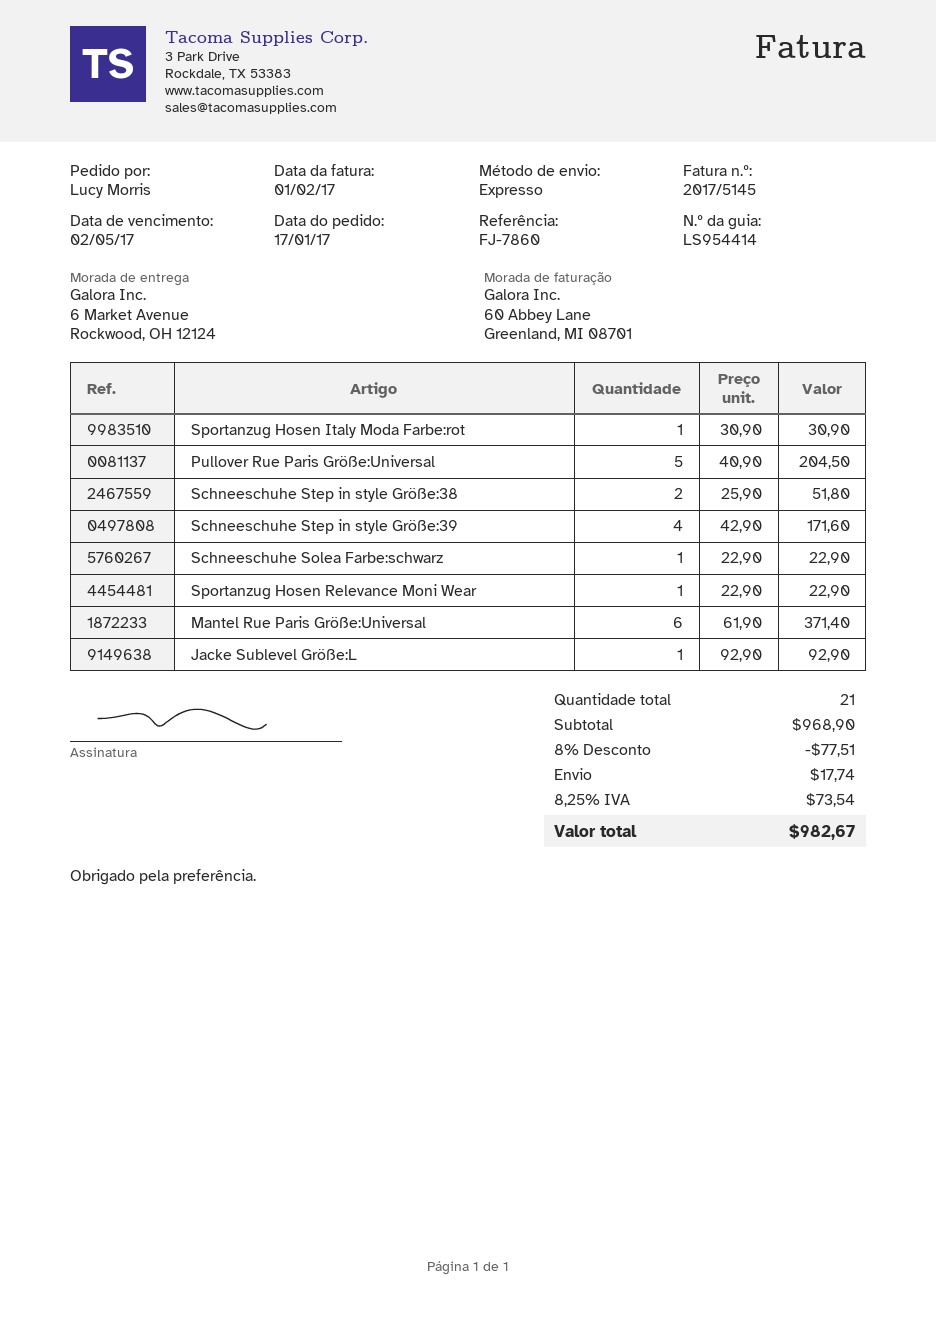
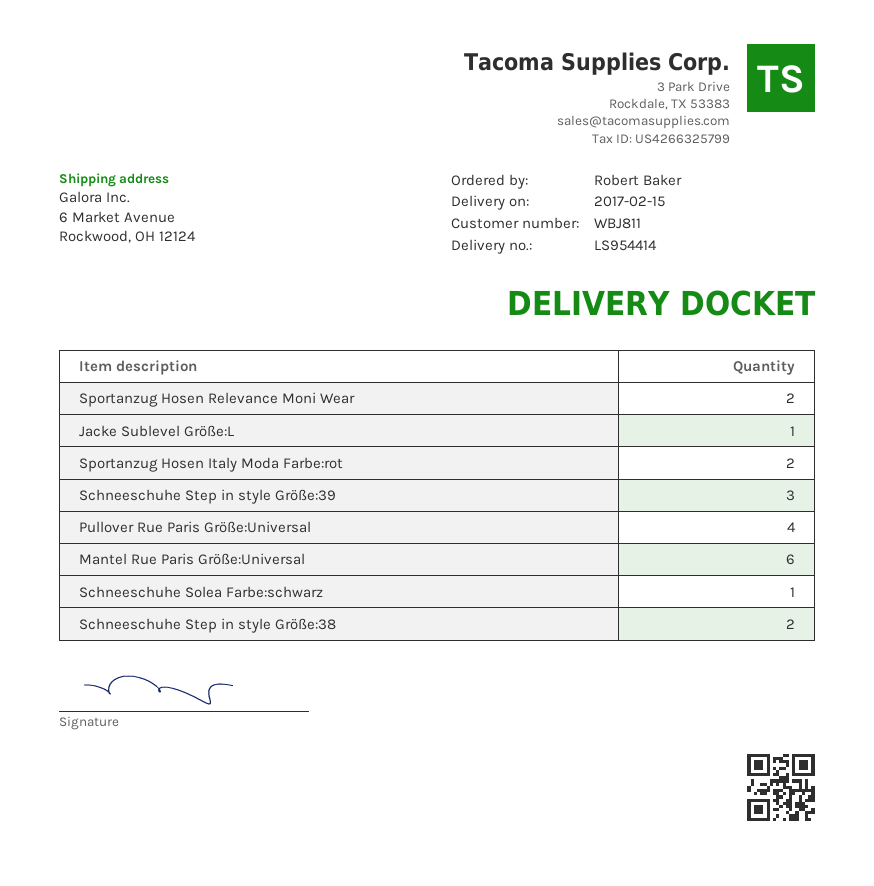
ordered by: Lucy Morris -> Robert Baker
Sportanzug Hosen Italy Moda Farbe:rot: 1 -> 2
Pullover Rue Paris Größe:Universal: 5 -> 4
Schneeschuhe Step in style Größe:39: 4 -> 3
Sportanzug Hosen Relevance Moni Wear: 1 -> 2

